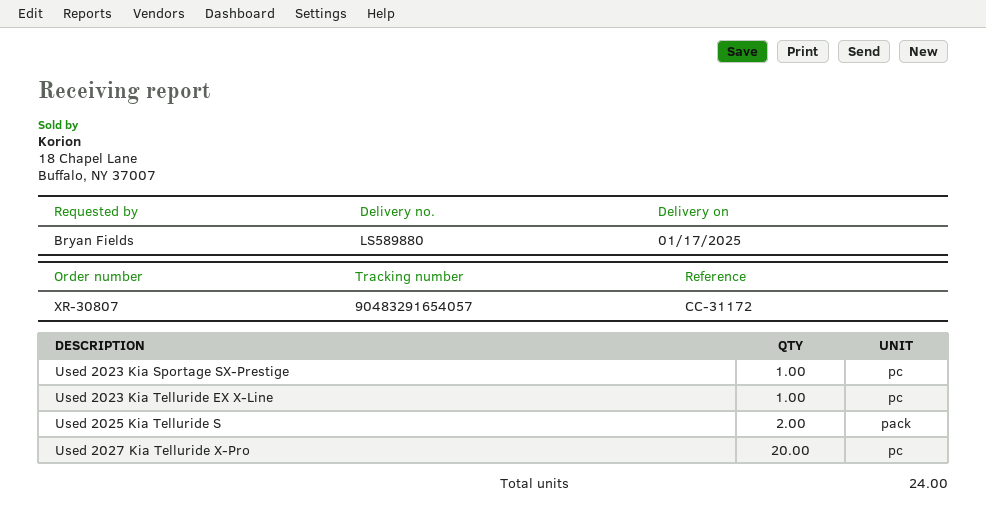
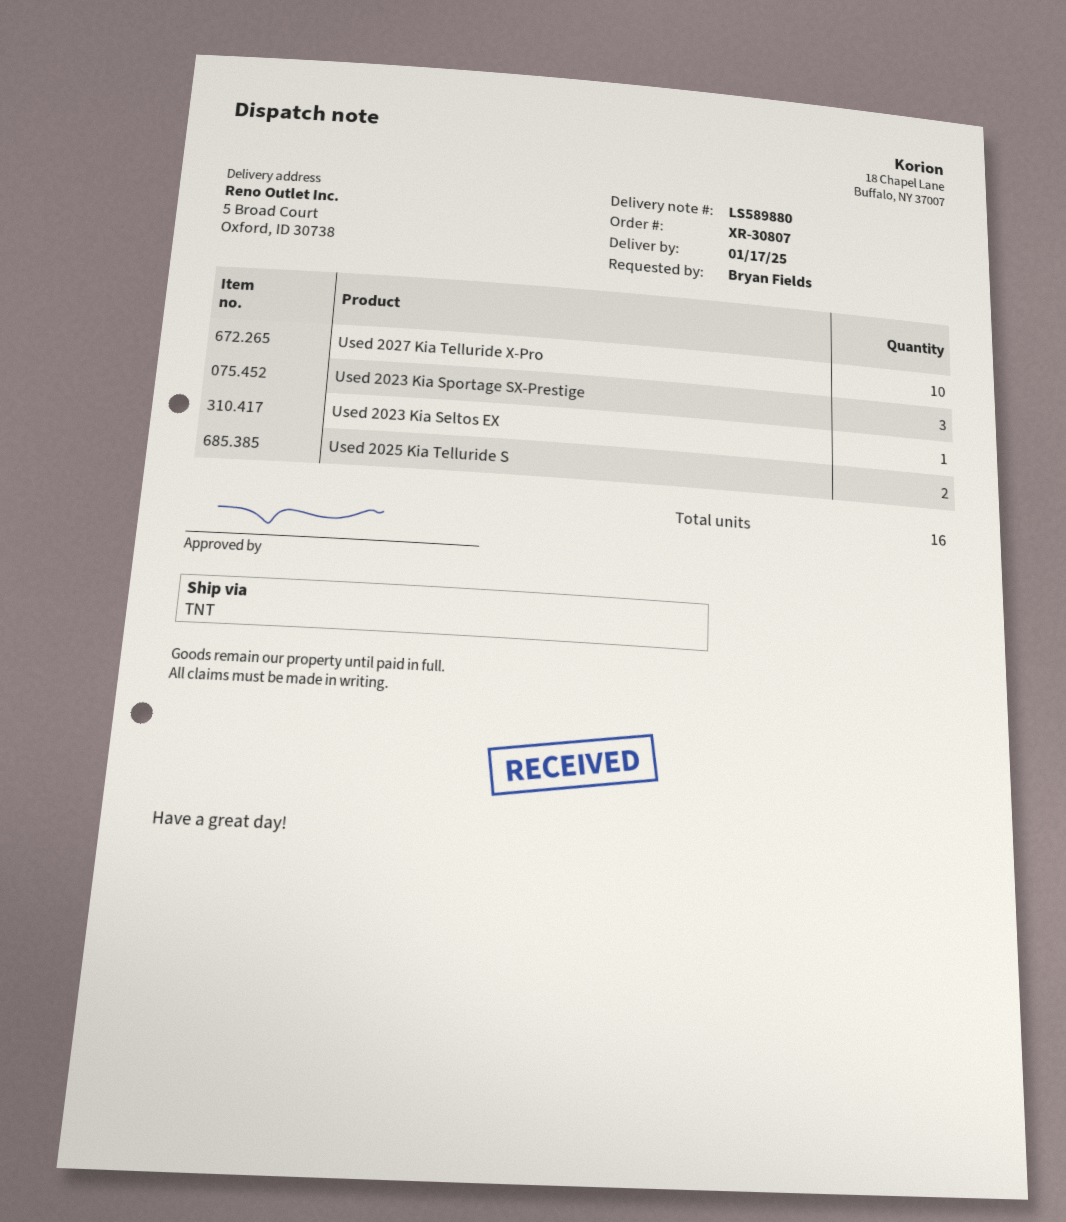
Used 2023 Kia Sportage SX-Prestige: 1 -> 3
Used 2023 Kia Telluride EX X-Line: 1 -> none
Used 2027 Kia Telluride X-Pro: 20 -> 10
Used 2023 Kia Seltos EX: none -> 1
total quantity: 24 -> 16

